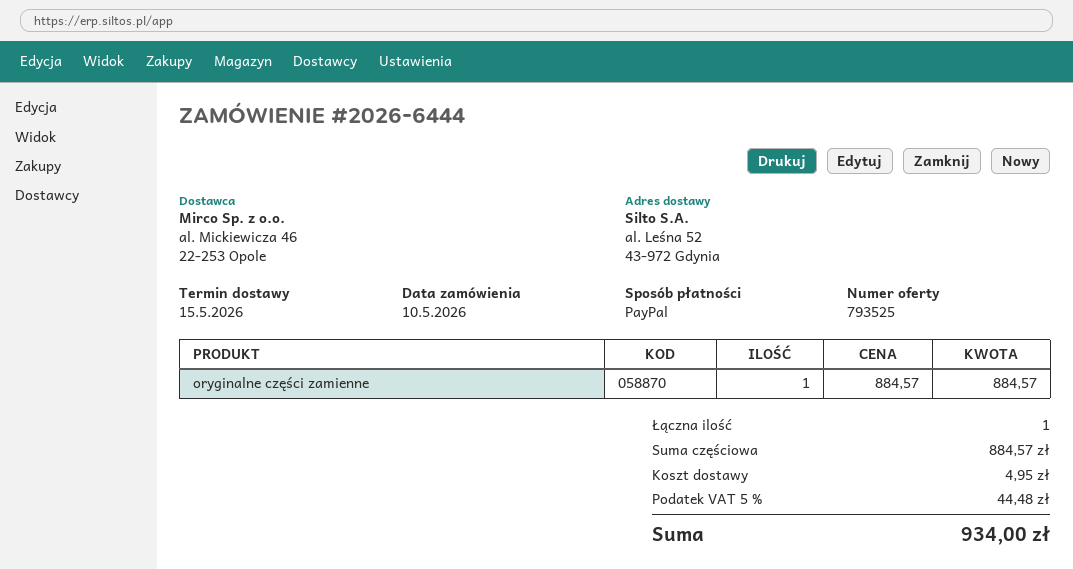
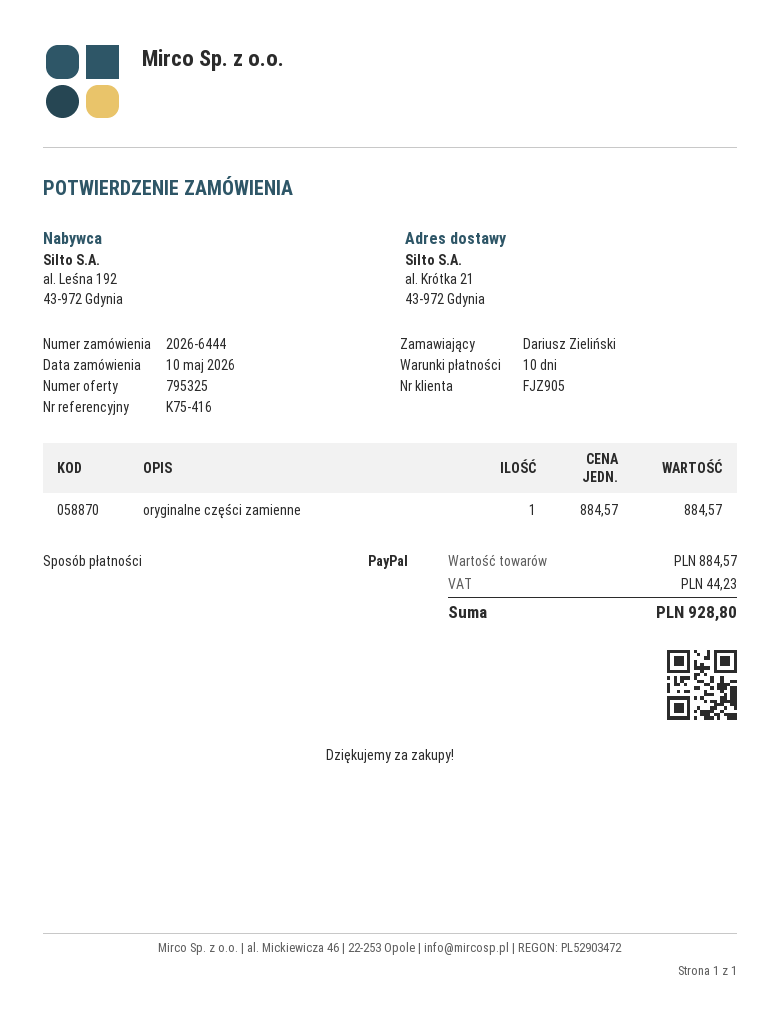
quote number: 793525 -> 795325
ship to: al. Leśna 52, 43-972 Gdynia -> al. Krótka 21, 43-972 Gdynia
shipping: 4.95 -> none
tax: 44.48 -> 44.23
total: 934.00 -> 928.80

